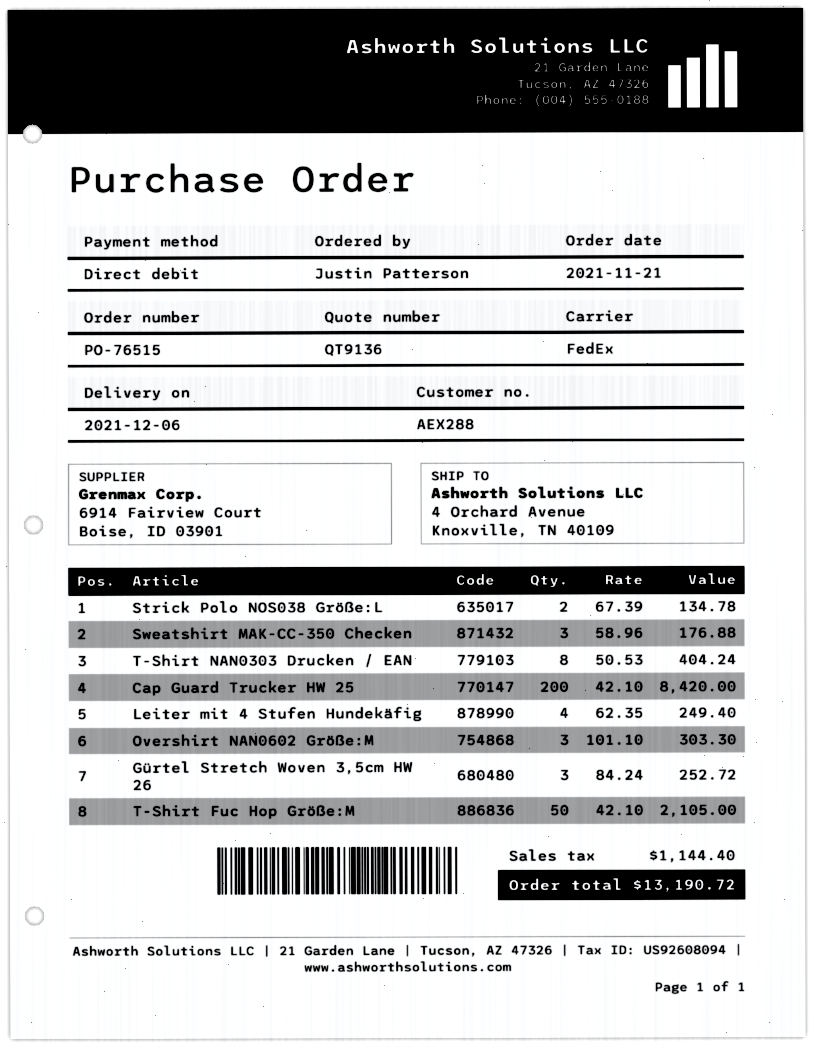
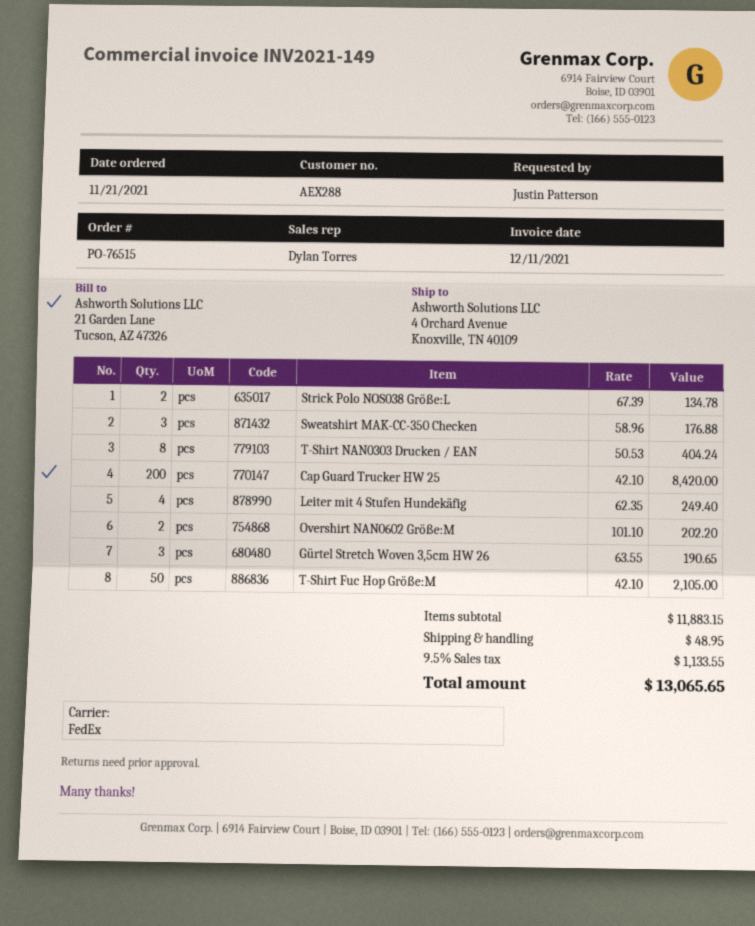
Overshirt NAN0602 Größe:M: 3 x 101.10 = 303.30 -> 2 x 101.10 = 202.20
Gürtel Stretch Woven 3,5cm HW 26: 3 x 84.24 = 252.72 -> 3 x 63.55 = 190.65
shipping: none -> 48.95
tax: 1144.40 -> 1133.55
total: 13190.72 -> 13065.65

